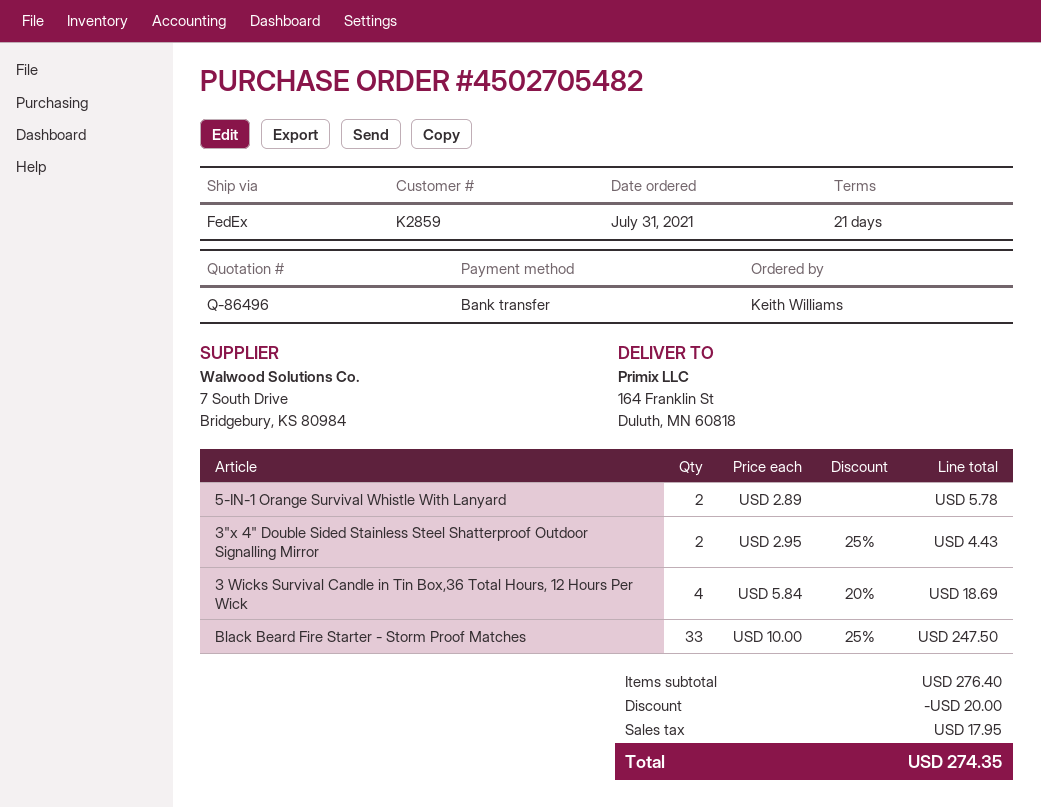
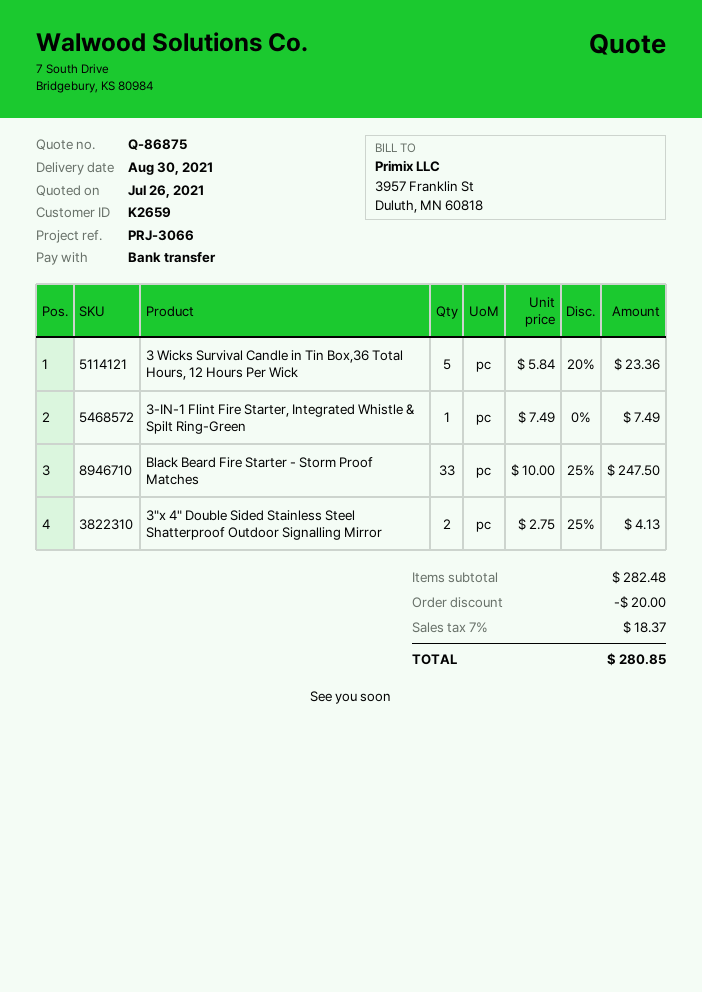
quote number: Q-86496 -> Q-86875
customer number: K2859 -> K2659
5-IN-1 Orange Survival Whistle With Lanyard: 2 x 2.89 = 5.78 -> none
3"x 4" Double Sided Stainless Steel Shatterproof Outdoor Signalling Mirror: 2 x 2.95 - 25% = 4.43 -> 2 x 2.75 - 25% = 4.13
3 Wicks Survival Candle in Tin Box,36 Total Hours, 12 Hours Per Wick: 4 x 5.84 - 20% = 18.69 -> 5 x 5.84 - 20% = 23.36
3-IN-1 Flint Fire Starter, Integrated Whistle & Spilt Ring-Green: none -> 1 x 7.49 = 7.49
subtotal: 276.40 -> 282.48
tax: 17.95 -> 18.37
total: 274.35 -> 280.85

